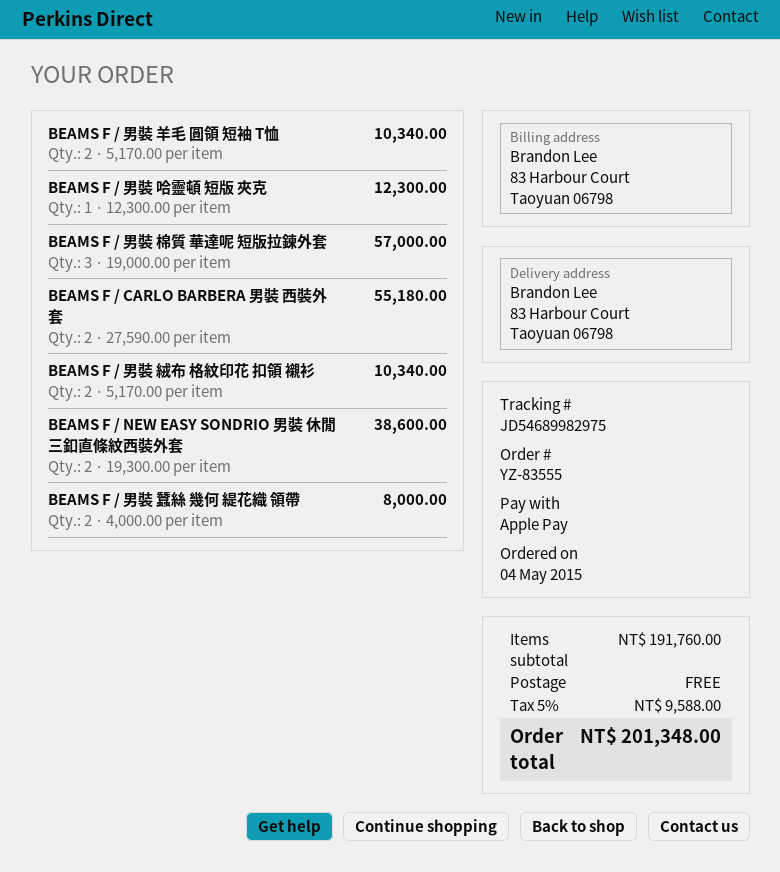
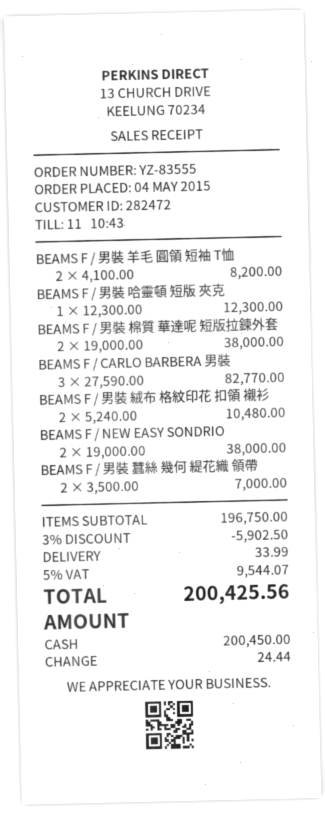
payment method: Apple Pay -> cash
BEAMS F / 男裝 羊毛 圓領 短袖 T恤: 2 x 5170.00 = 10340.00 -> 2 x 4100.00 = 8200.00
BEAMS F / 男裝 棉質 華達呢 短版拉鍊外套: 3 x 19000.00 = 57000.00 -> 2 x 19000.00 = 38000.00
BEAMS F / CARLO BARBERA 男裝 西裝外套: 2 x 27590.00 = 55180.00 -> 3 x 27590.00 = 82770.00
BEAMS F / 男裝 絨布 格紋印花 扣領 襯衫: 2 x 5170.00 = 10340.00 -> 2 x 5240.00 = 10480.00
BEAMS F / NEW EASY SONDRIO 男裝 休閒三釦直條紋西裝外套: 2 x 19300.00 = 38600.00 -> 2 x 19000.00 = 38000.00
BEAMS F / 男裝 蠶絲 幾何 緹花織 領帶: 2 x 4000.00 = 8000.00 -> 2 x 3500.00 = 7000.00
subtotal: 191760.00 -> 196750.00
discount: none -> 3% = 5902.50
shipping: 0.00 -> 33.99
tax: 5% = 9588.00 -> 5% = 9544.07
total: 201348.00 -> 200425.56

